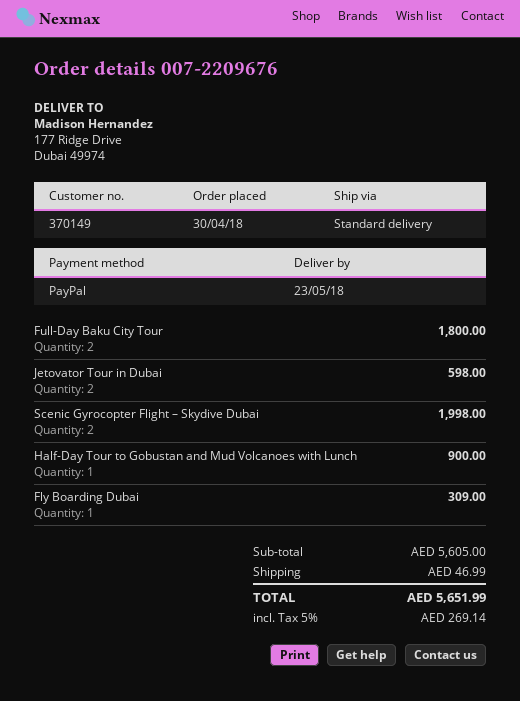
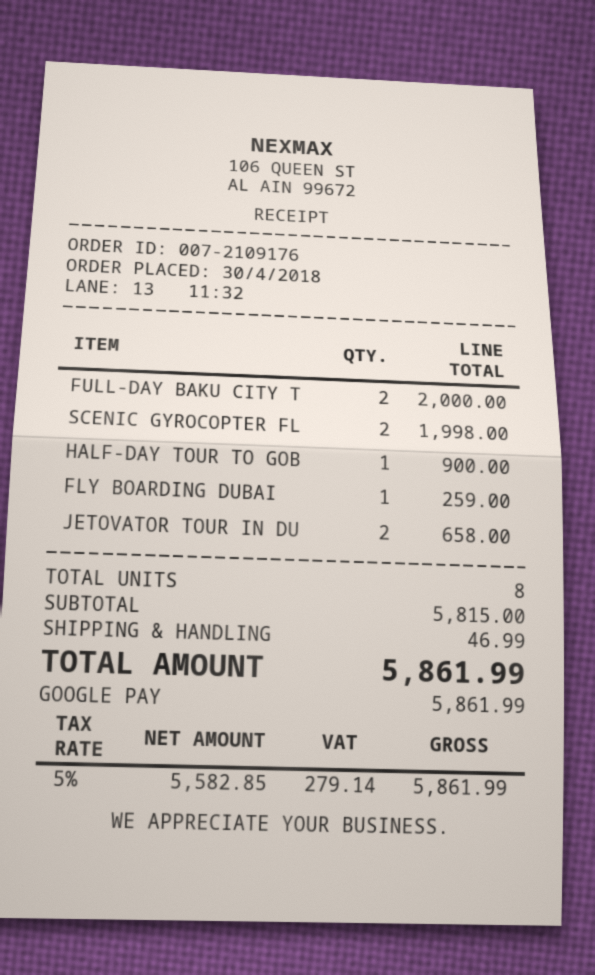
order number: 007-2209676 -> 007-2109176
payment method: PayPal -> Google Pay
Full-Day Baku City Tour: 2 for 1800.00 -> 2 for 2000.00
Jetovator Tour in Dubai: 2 for 598.00 -> 2 for 658.00
Fly Boarding Dubai: 1 for 309.00 -> 1 for 259.00
subtotal: 5605.00 -> 5815.00
tax: 5% = 269.14 -> 5% = 279.14
total: 5651.99 -> 5861.99

